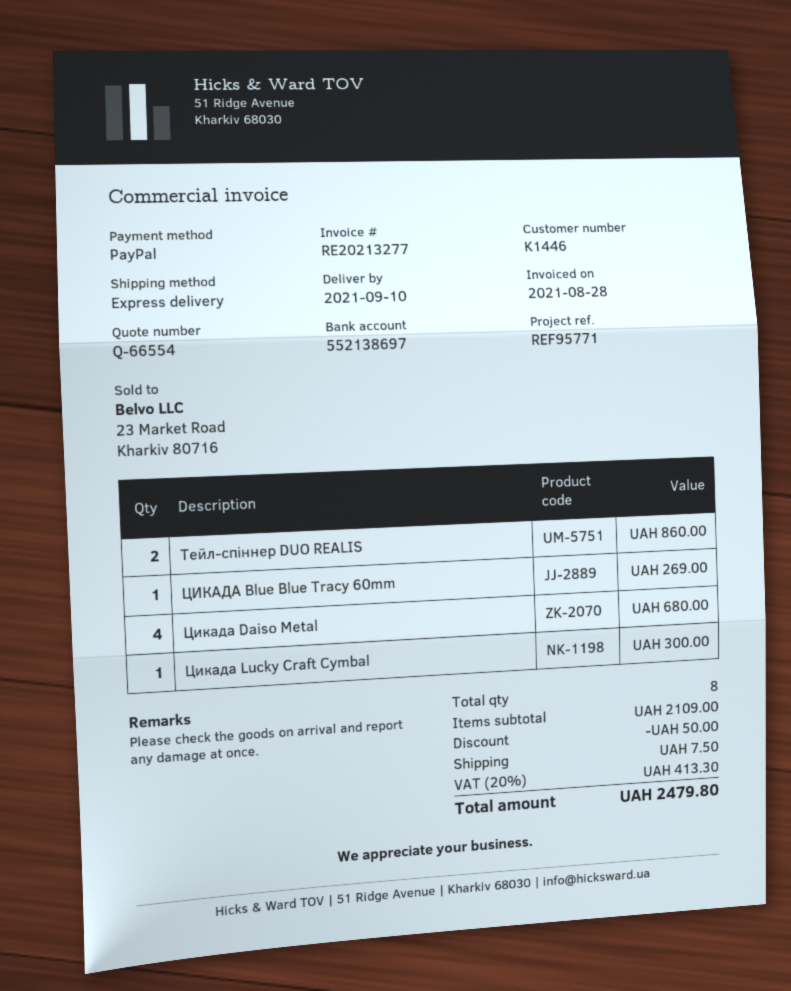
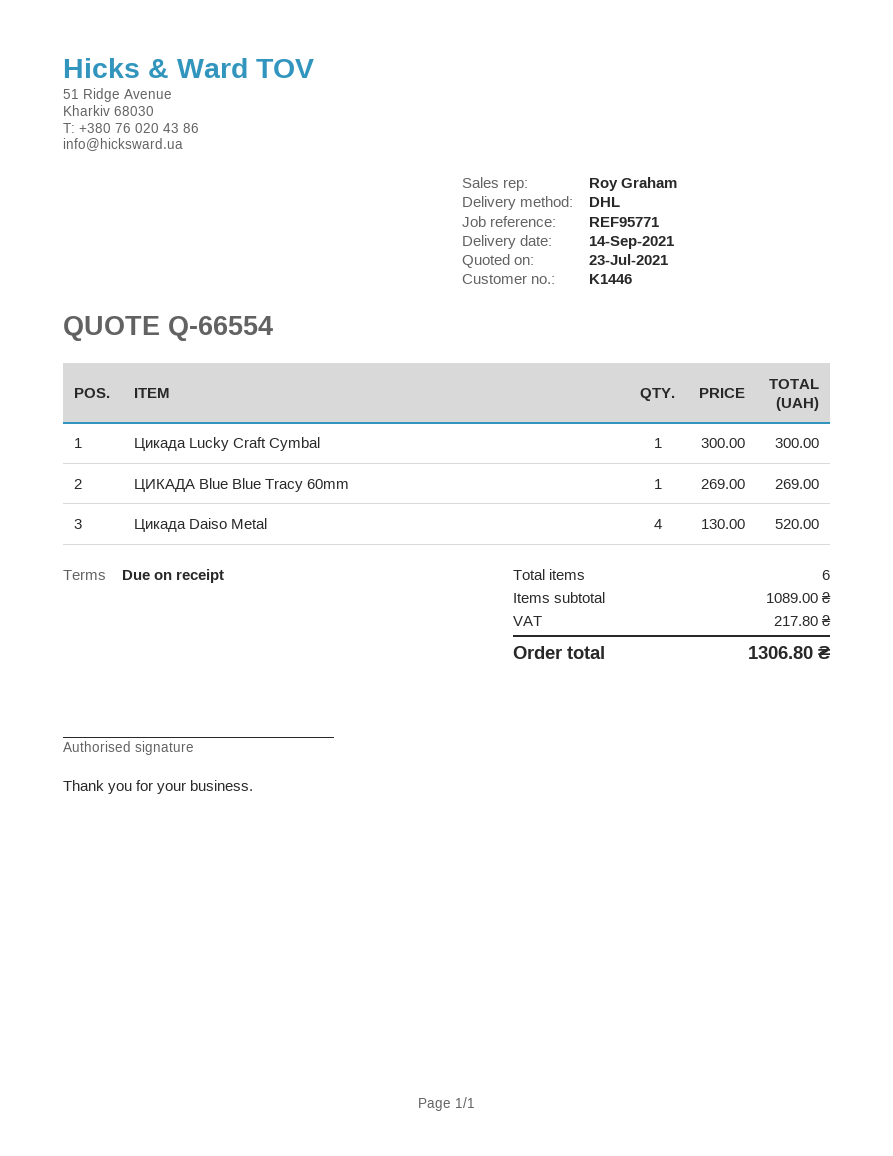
delivery date: 2021-09-10 -> 2021-09-14
shipping method: express -> DHL
Тейл-спіннер DUO REALIS: 2 for 860.00 -> none
Цикада Daiso Metal: 4 for 680.00 -> 4 for 520.00
total quantity: 8 -> 6
subtotal: 2109.00 -> 1089.00
discount: 50.00 -> none
shipping: 7.50 -> none
tax: 413.30 -> 217.80
total: 2479.80 -> 1306.80

